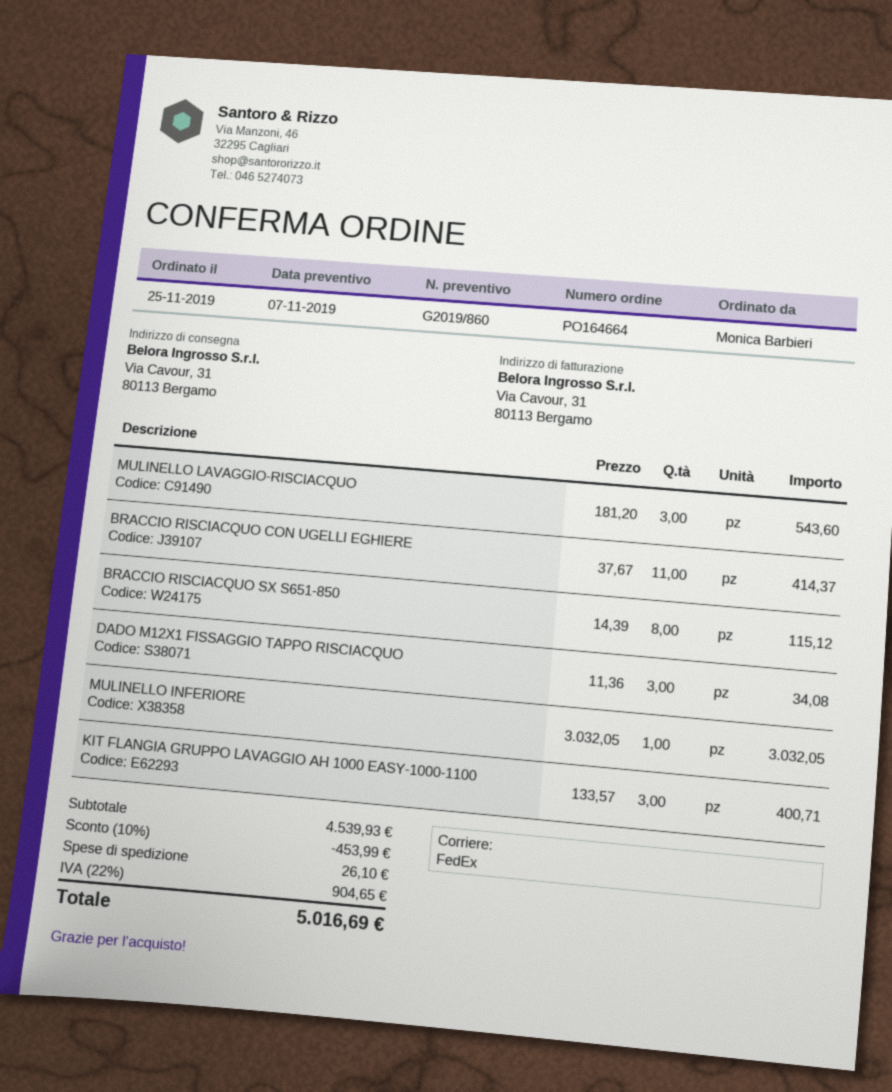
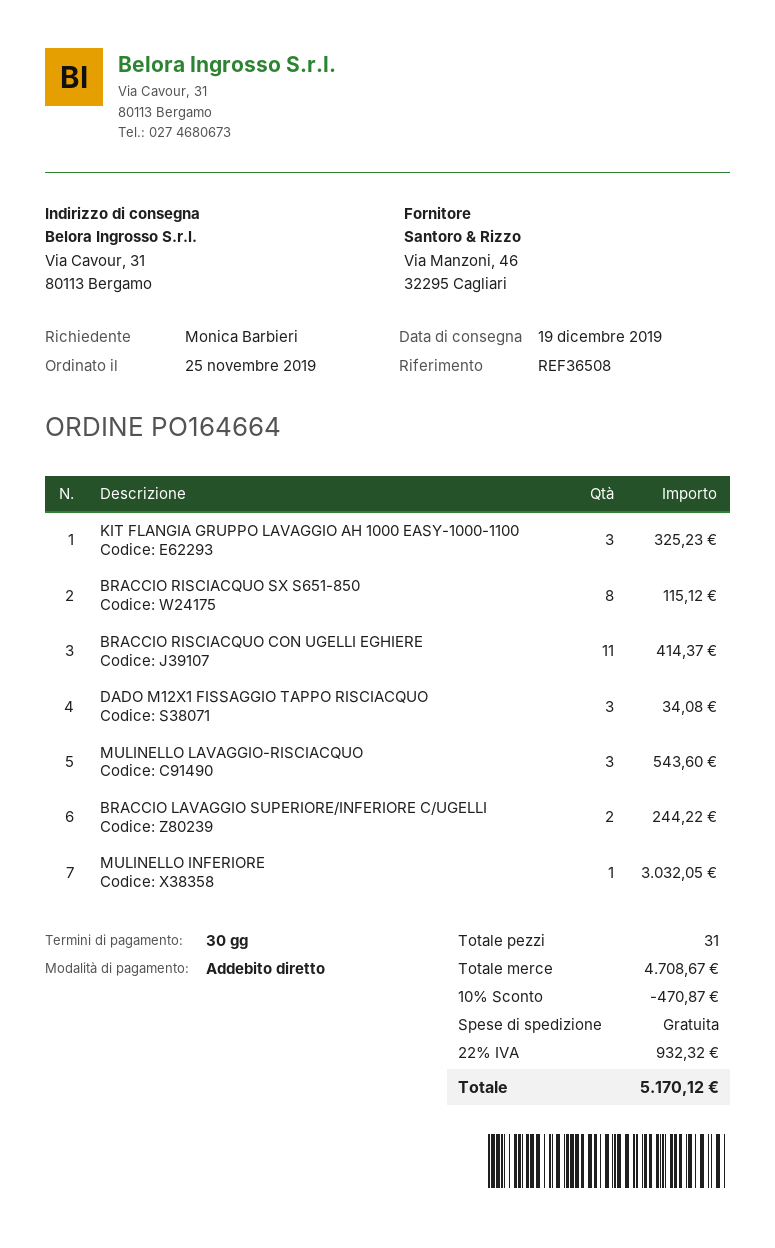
KIT FLANGIA GRUPPO LAVAGGIO AH 1000 EASY-1000-1100: 3 for 400.71 -> 3 for 325.23
BRACCIO LAVAGGIO SUPERIORE/INFERIORE C/UGELLI: none -> 2 for 244.22
subtotal: 4539.93 -> 4708.67
discount: 10% = 453.99 -> 10% = 470.87
shipping: 26.10 -> 0.00
tax: 22% = 904.65 -> 22% = 932.32
total: 5016.69 -> 5170.12

